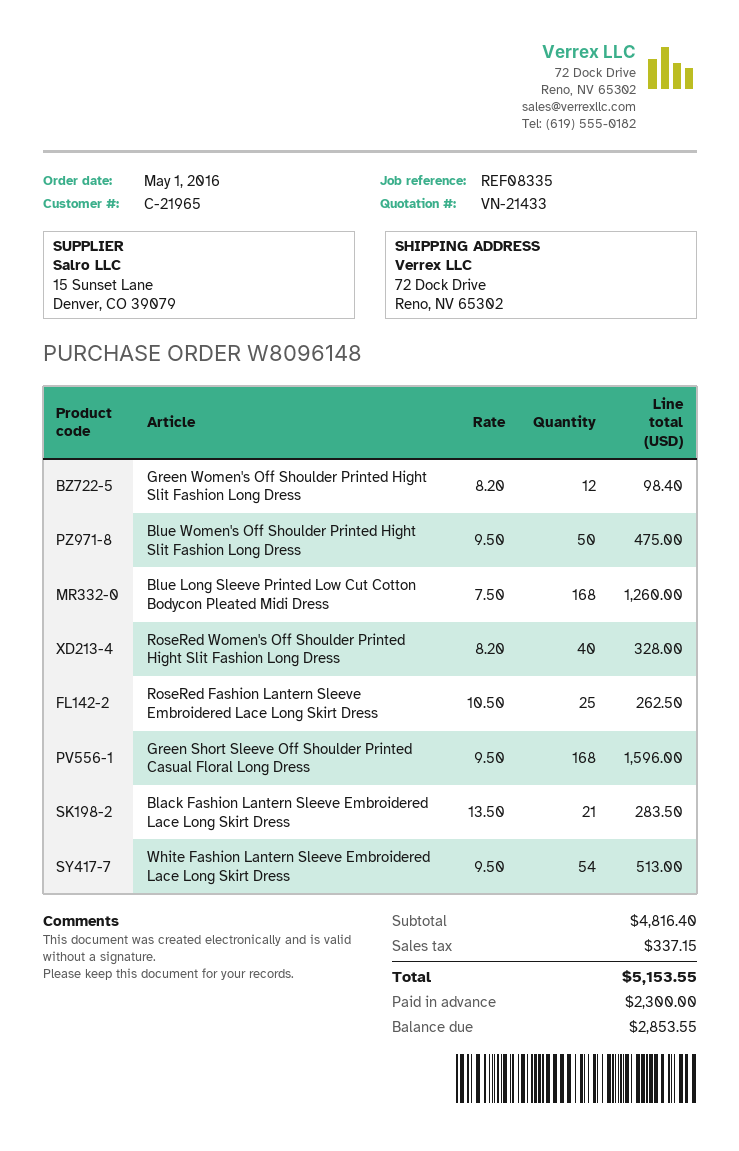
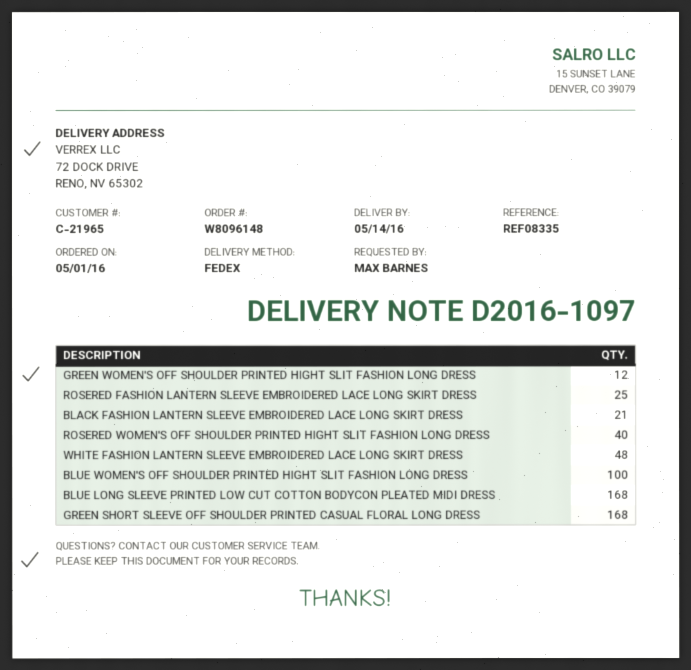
Blue Women's Off Shoulder Printed Hight Slit Fashion Long Dress: 50 -> 100
White Fashion Lantern Sleeve Embroidered Lace Long Skirt Dress: 54 -> 48

